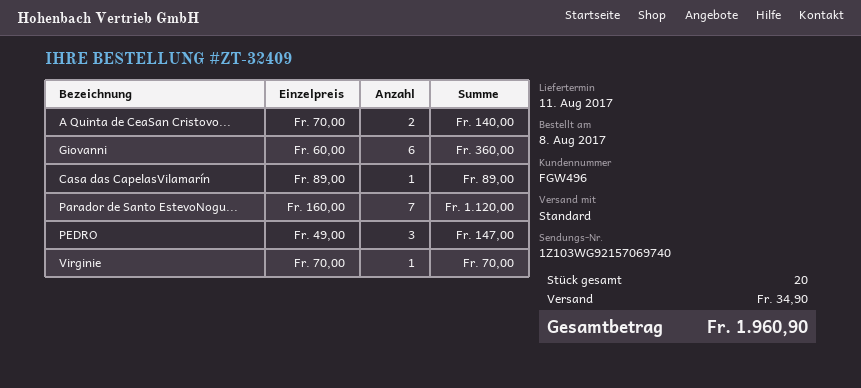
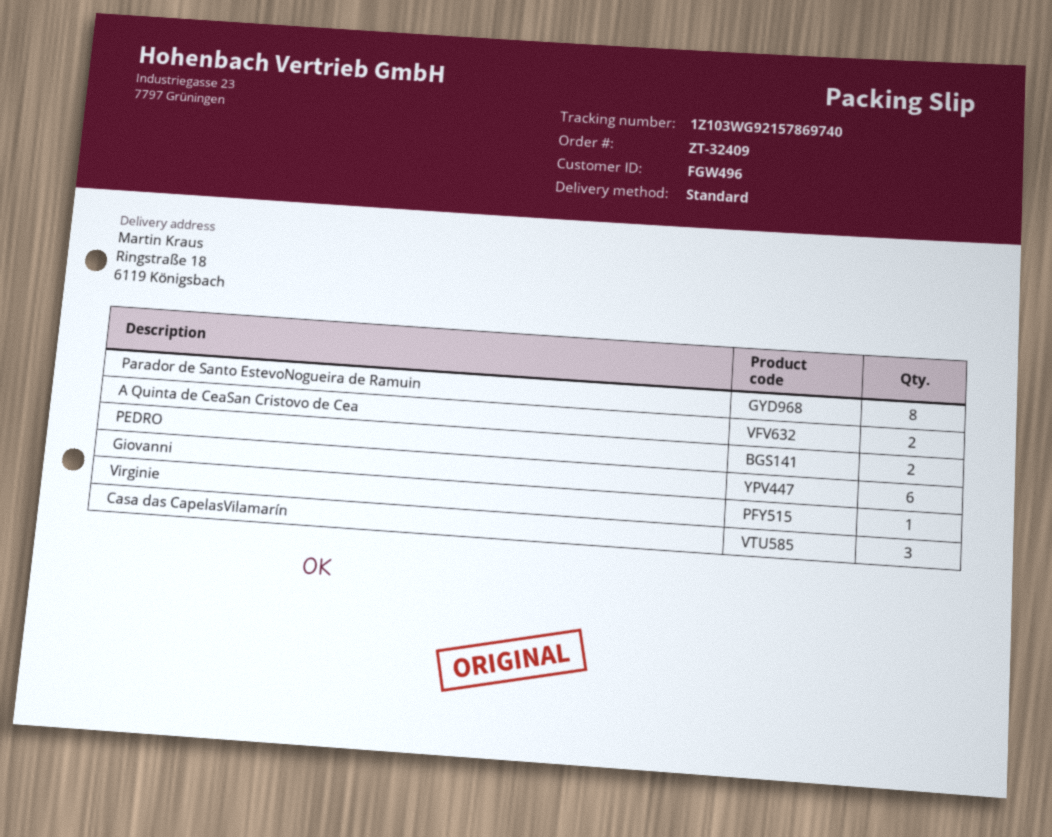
tracking number: 1Z103WG92157069740 -> 1Z103WG92157869740
Casa das CapelasVilamarín: 1 -> 3
Parador de Santo EstevoNogu...: 7 -> 8
PEDRO: 3 -> 2

